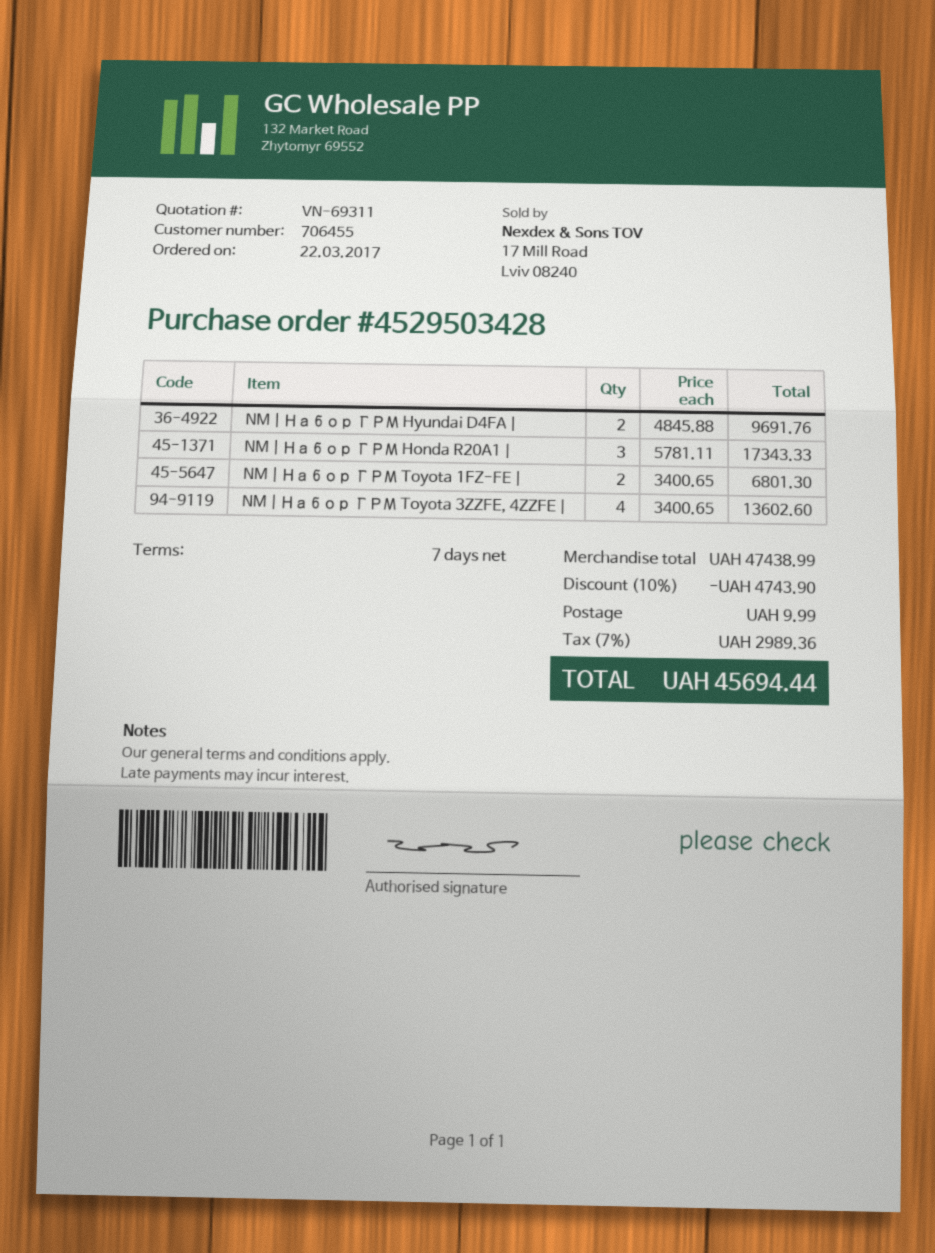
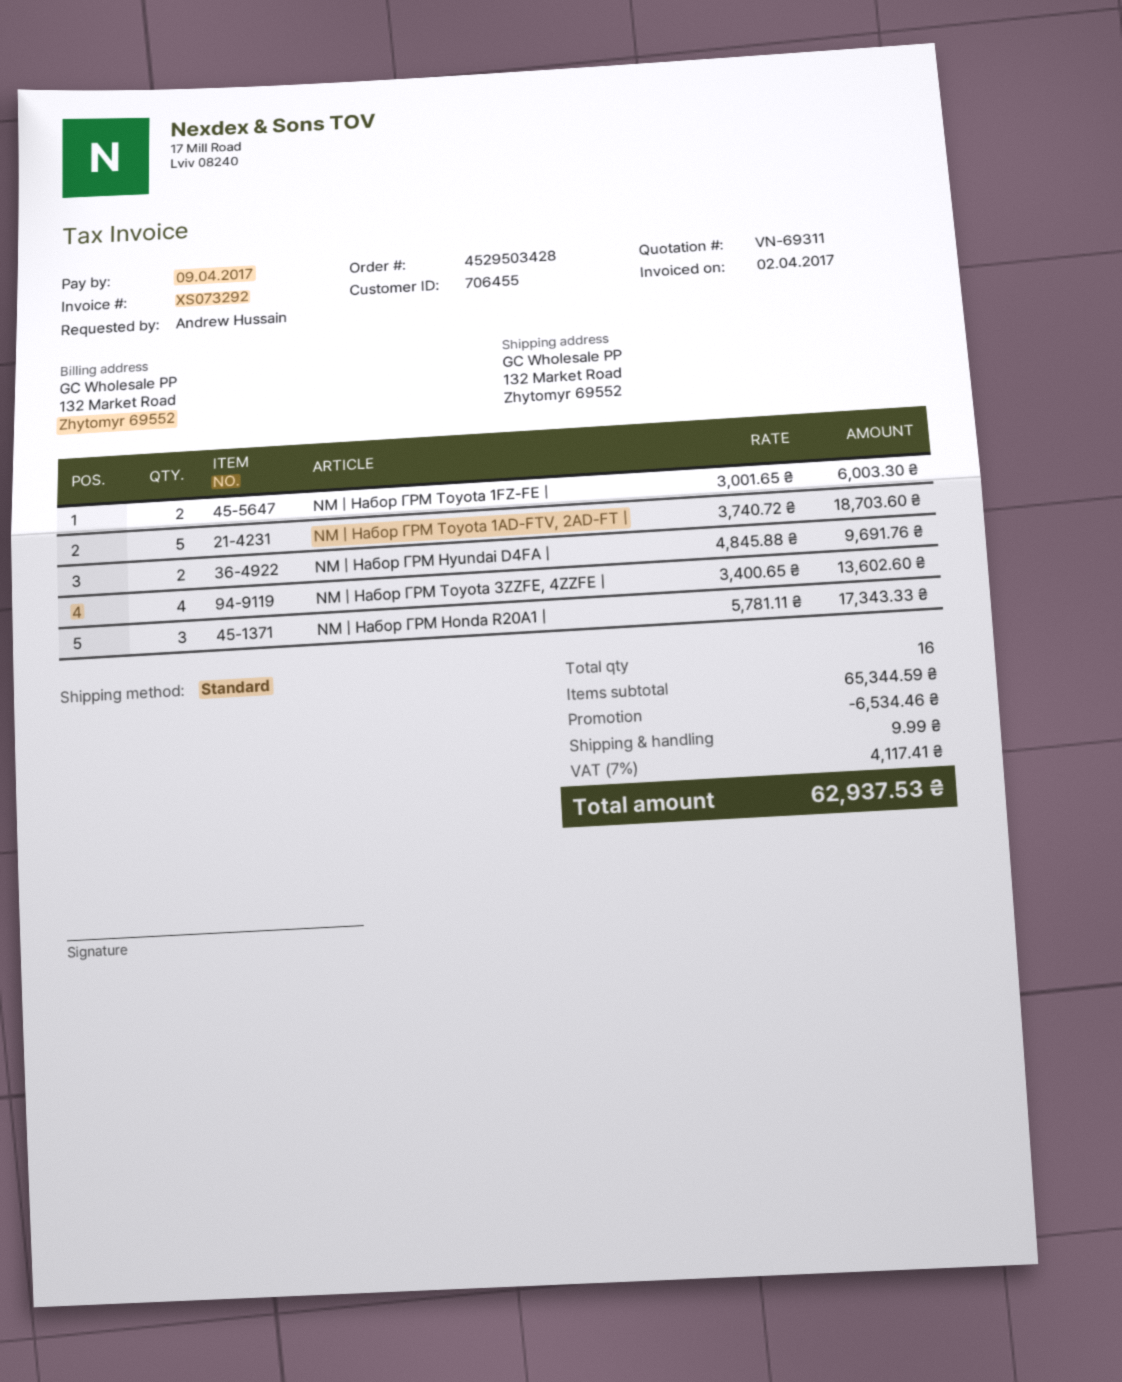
NM | Набор ГРМ Toyota 1FZ-FE |: 2 x 3400.65 = 6801.30 -> 2 x 3001.65 = 6003.30
NM | Набор ГРМ Toyota 1AD-FTV, 2AD-FT |: none -> 5 x 3740.72 = 18703.60
subtotal: 47438.99 -> 65344.59
discount: 4743.90 -> 6534.46
tax: 7% = 2989.36 -> 7% = 4117.41
total: 45694.44 -> 62937.53

